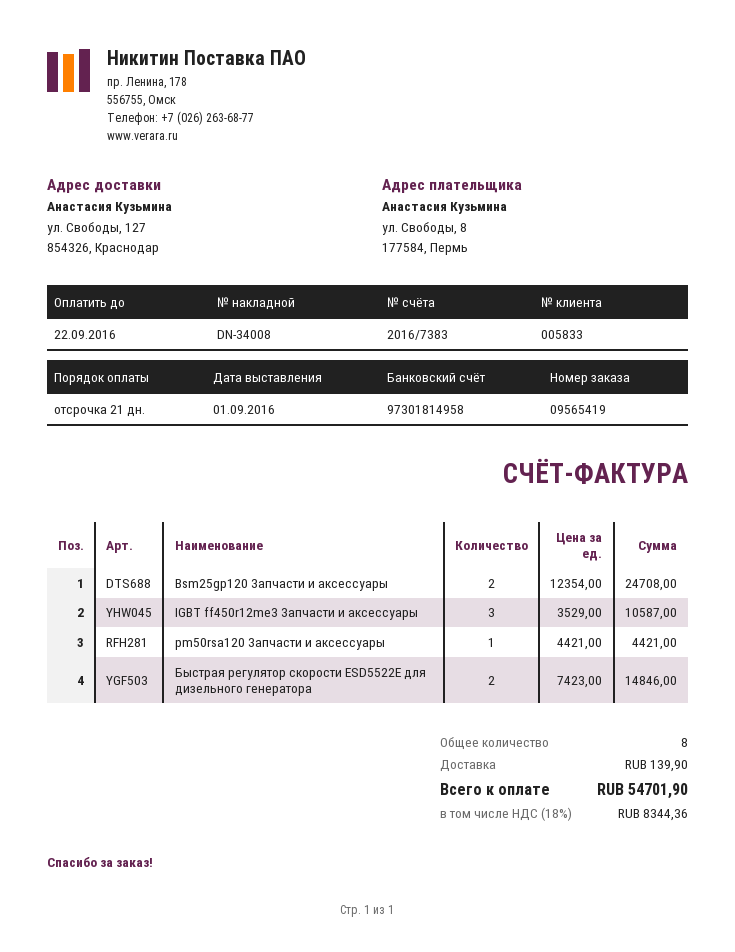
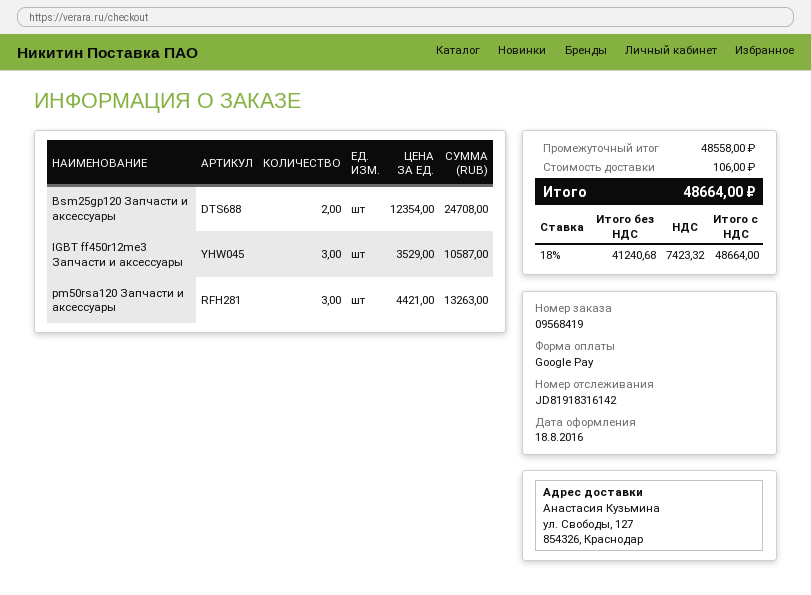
order number: 09565419 -> 09568419
pm50rsa120 Запчасти и аксессуары: 1 x 4421.00 = 4421.00 -> 3 x 4421.00 = 13263.00
Быстрая регулятор скорости ESD5522E для дизельного генератора: 2 x 7423.00 = 14846.00 -> none
shipping: 139.90 -> 106.00
tax: 18% = 8344.36 -> 18% = 7423.32
total: 54701.90 -> 48664.00

